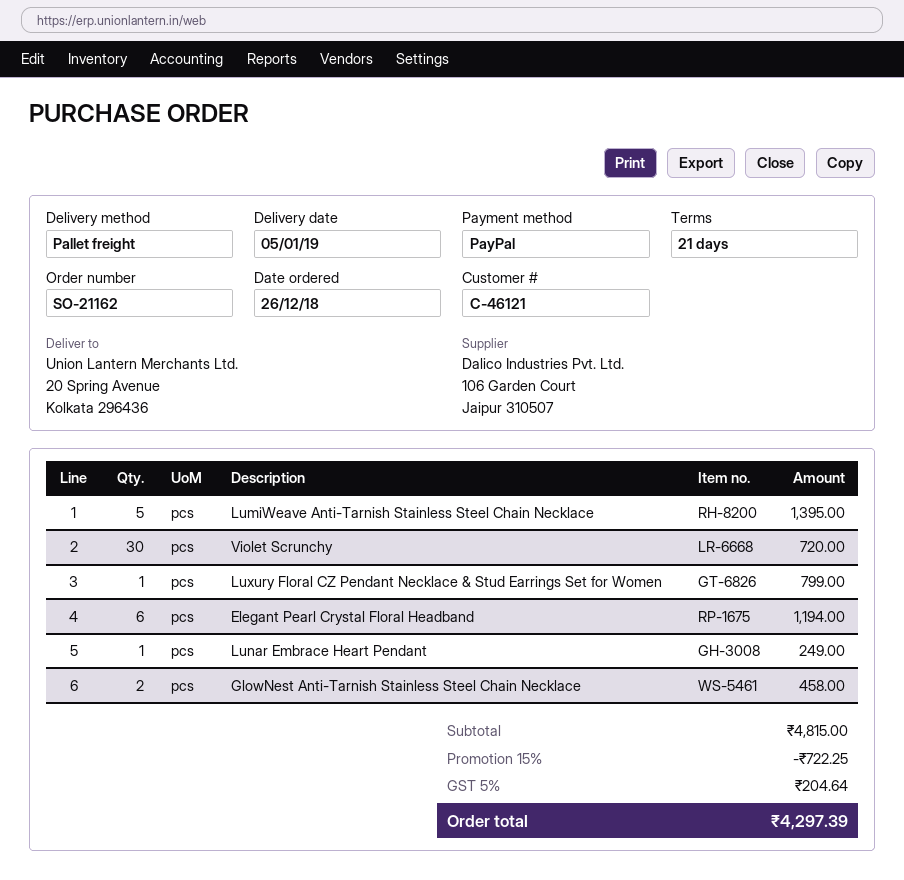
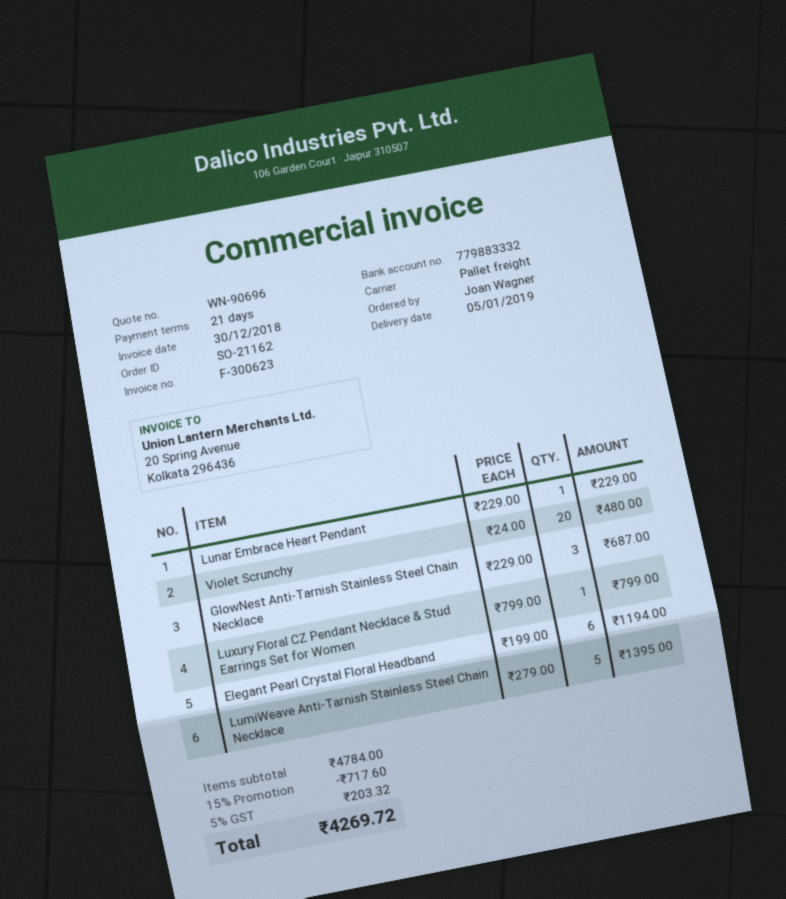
Violet Scrunchy: 30 for 720.00 -> 20 for 480.00
Lunar Embrace Heart Pendant: 1 for 249.00 -> 1 for 229.00
GlowNest Anti-Tarnish Stainless Steel Chain Necklace: 2 for 458.00 -> 3 for 687.00
subtotal: 4815.00 -> 4784.00
discount: 15% = 722.25 -> 15% = 717.60
tax: 5% = 204.64 -> 5% = 203.32
total: 4297.39 -> 4269.72

